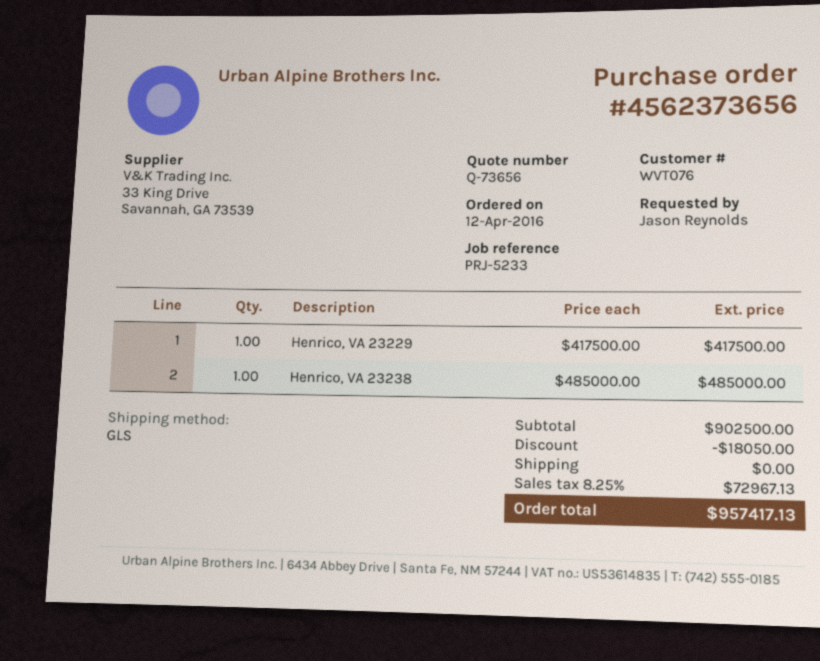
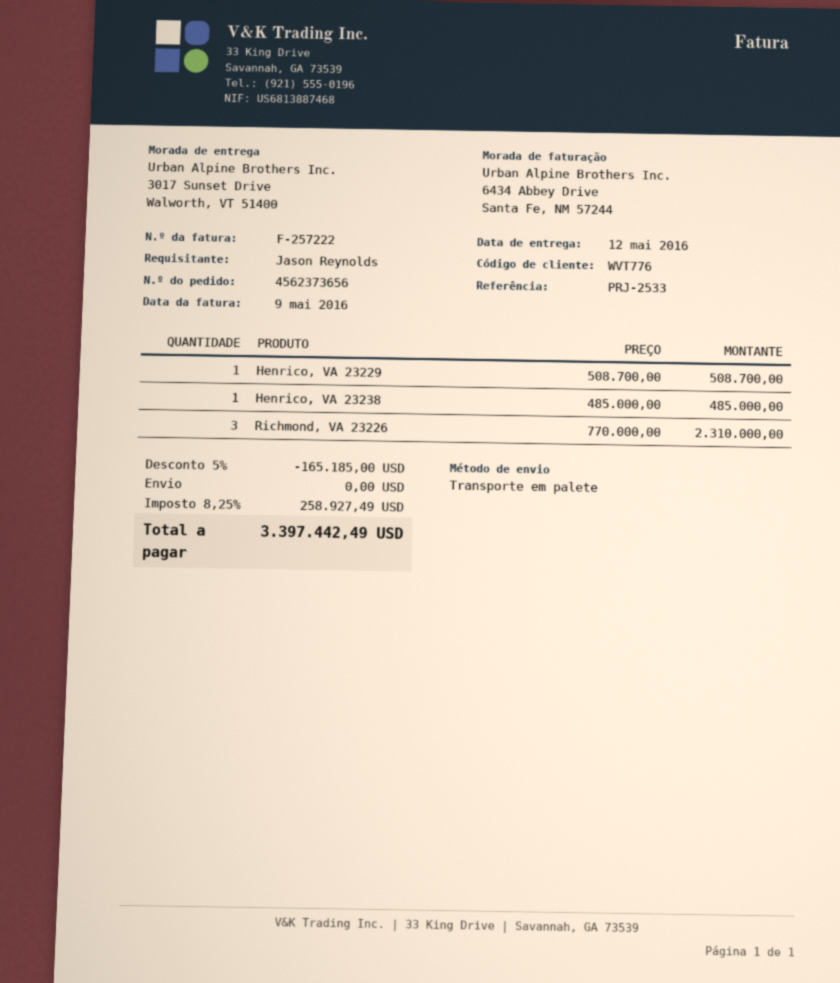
customer number: WVT076 -> WVT776
reference: PRJ-5233 -> PRJ-2533
shipping method: GLS -> pallet freight
Henrico, VA 23229: 1 x 417500.00 = 417500.00 -> 1 x 508700.00 = 508700.00
Richmond, VA 23226: none -> 3 x 770000.00 = 2310000.00
discount: 18050.00 -> 165185.00
tax: 8.25% = 72967.13 -> 8.25% = 258927.49
total: 957417.13 -> 3397442.49

